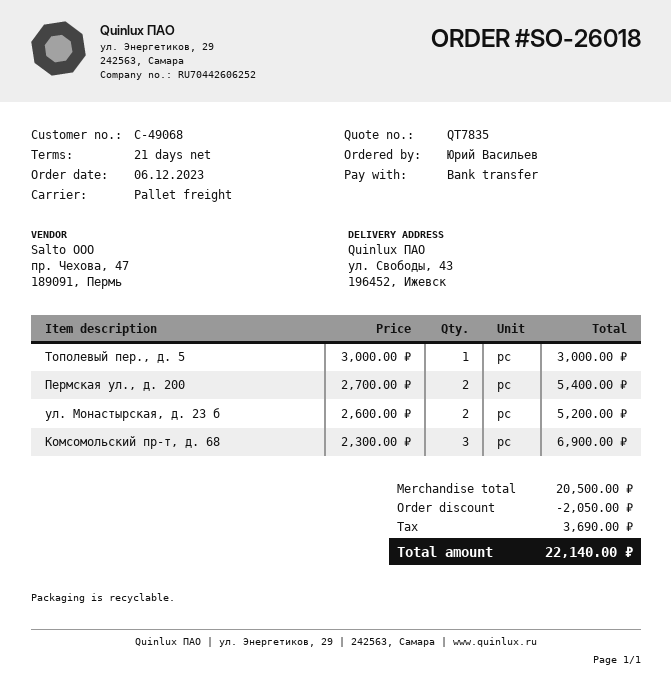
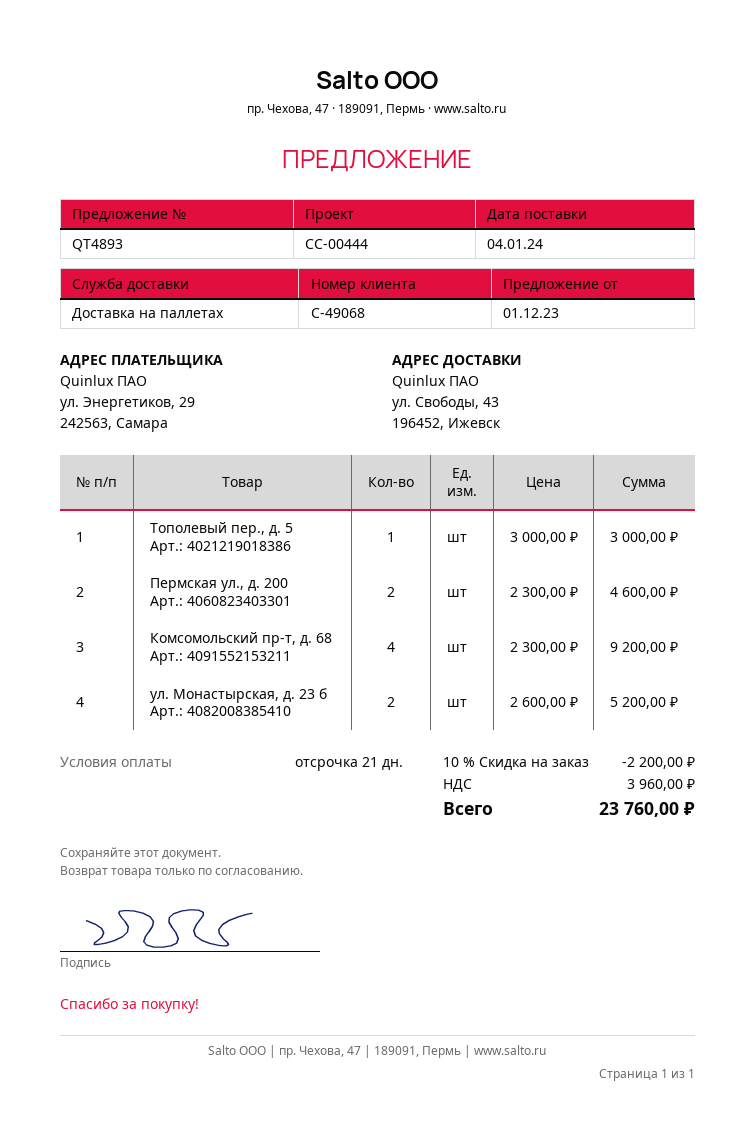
quote number: QT7835 -> QT4893
Пермская ул., д. 200: 2 x 2700.00 = 5400.00 -> 2 x 2300.00 = 4600.00
Комсомольский пр-т, д. 68: 3 x 2300.00 = 6900.00 -> 4 x 2300.00 = 9200.00
discount: 2050.00 -> 2200.00
tax: 3690.00 -> 3960.00
total: 22140.00 -> 23760.00

